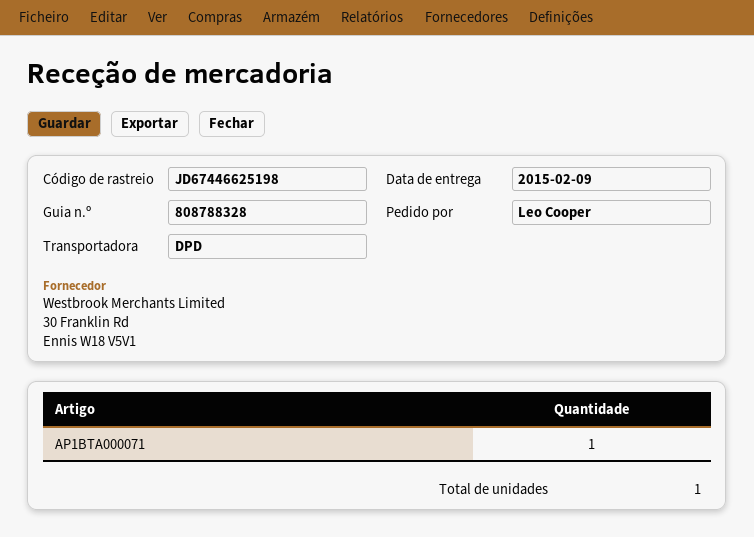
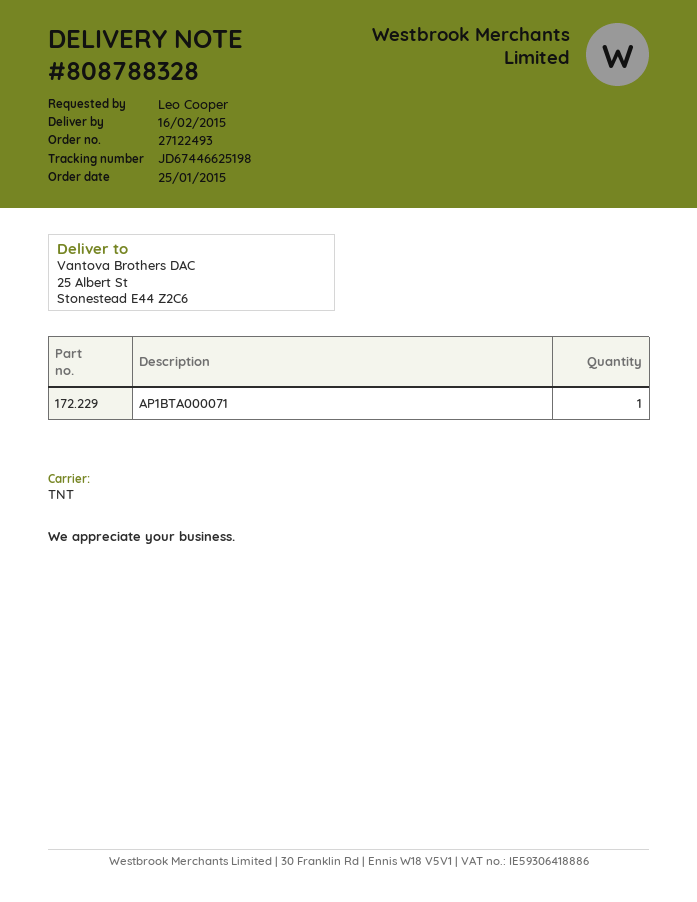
delivery date: 2015-02-09 -> 2015-02-16
shipping method: DPD -> TNT

